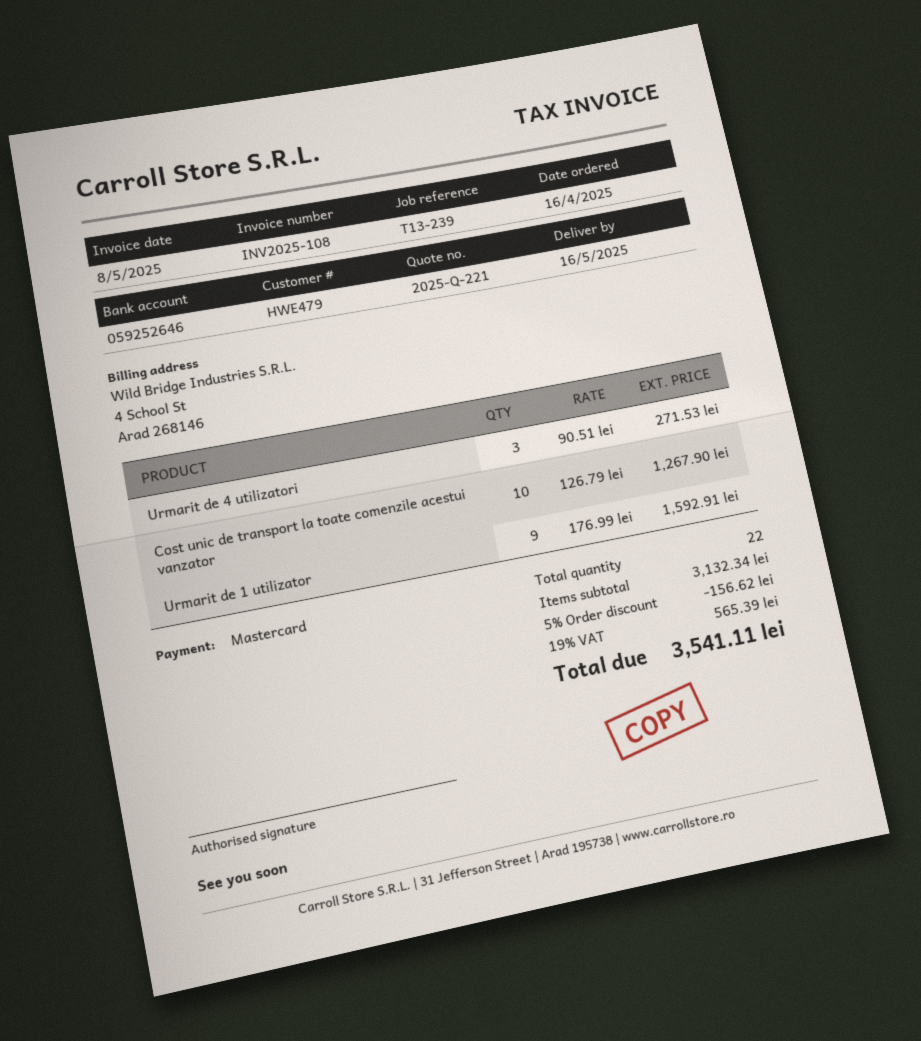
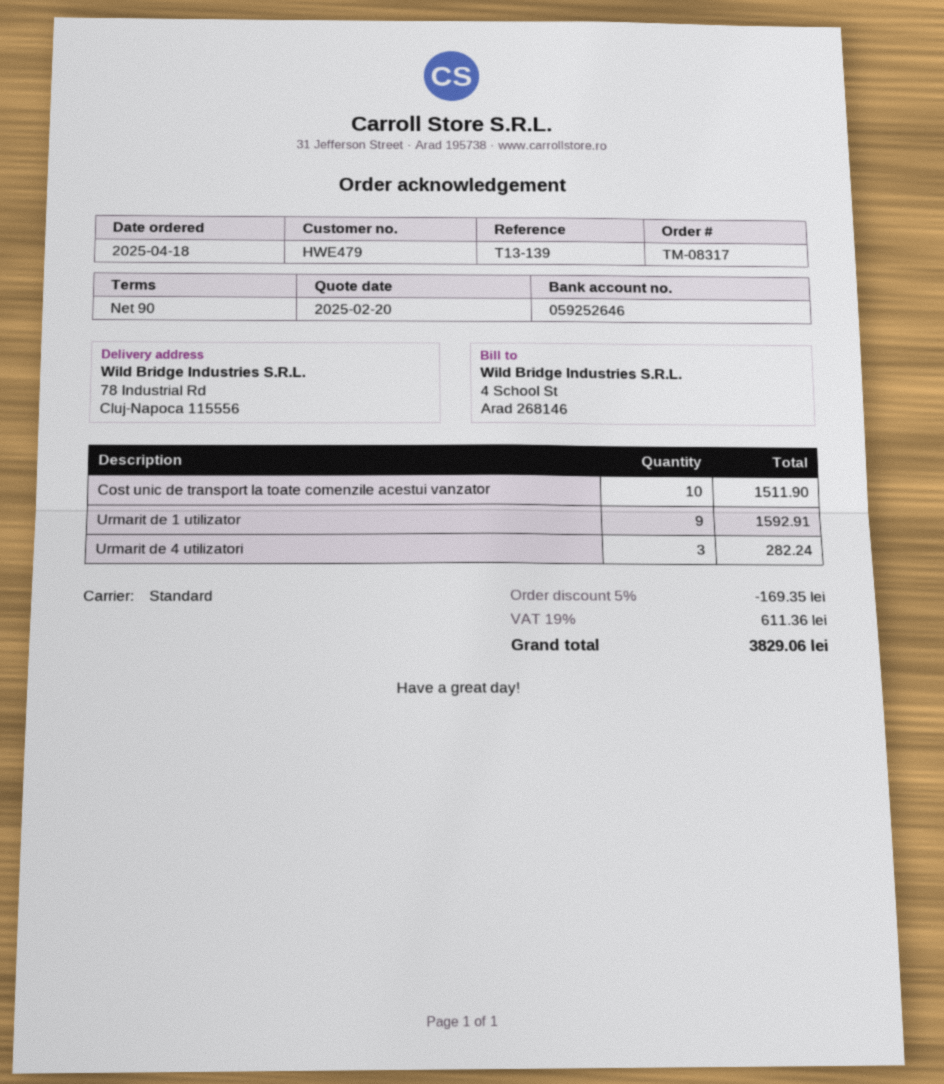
order date: 2025-04-16 -> 2025-04-18
reference: T13-239 -> T13-139
Urmarit de 4 utilizatori: 3 for 271.53 -> 3 for 282.24
Cost unic de transport la toate comenzile acestui vanzator: 10 for 1267.90 -> 10 for 1511.90
discount: 5% = 156.62 -> 5% = 169.35
tax: 19% = 565.39 -> 19% = 611.36
total: 3541.11 -> 3829.06

